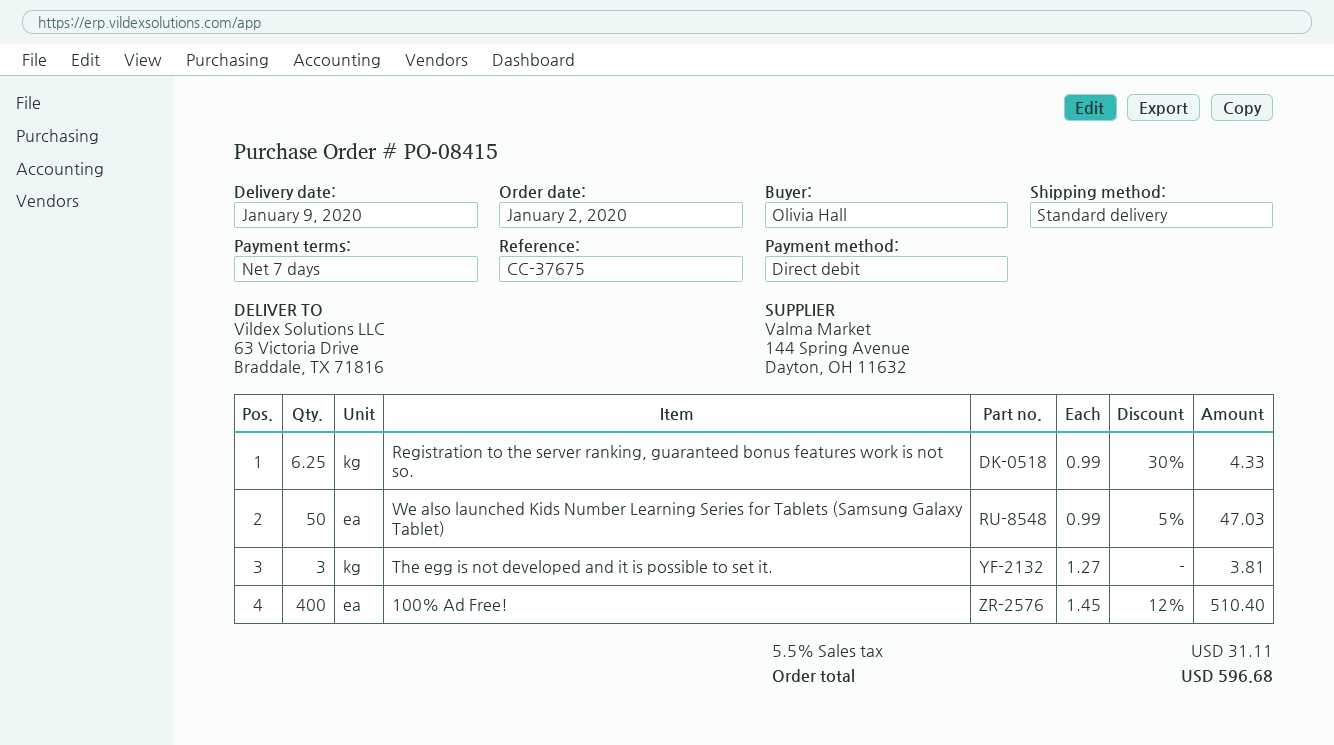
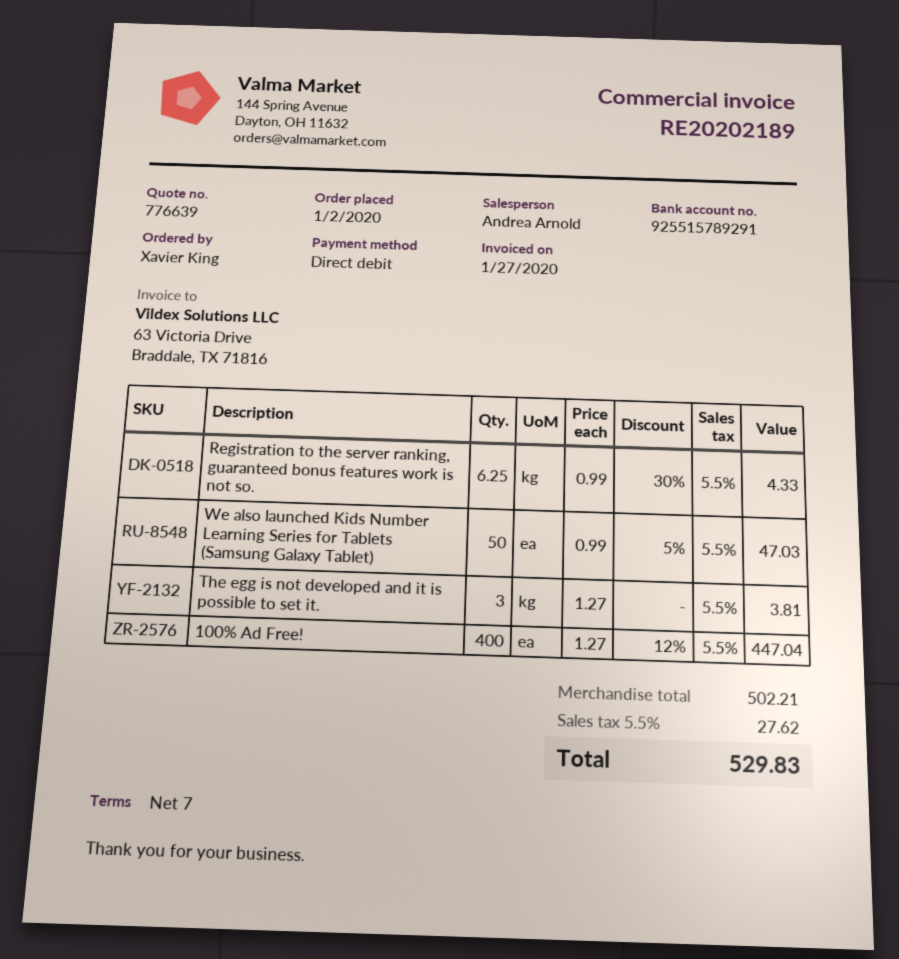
ordered by: Olivia Hall -> Xavier King
100% Ad Free!: 400 x 1.45 - 12% = 510.40 -> 400 x 1.27 - 12% = 447.04
tax: 5.5% = 31.11 -> 5.5% = 27.62
total: 596.68 -> 529.83

